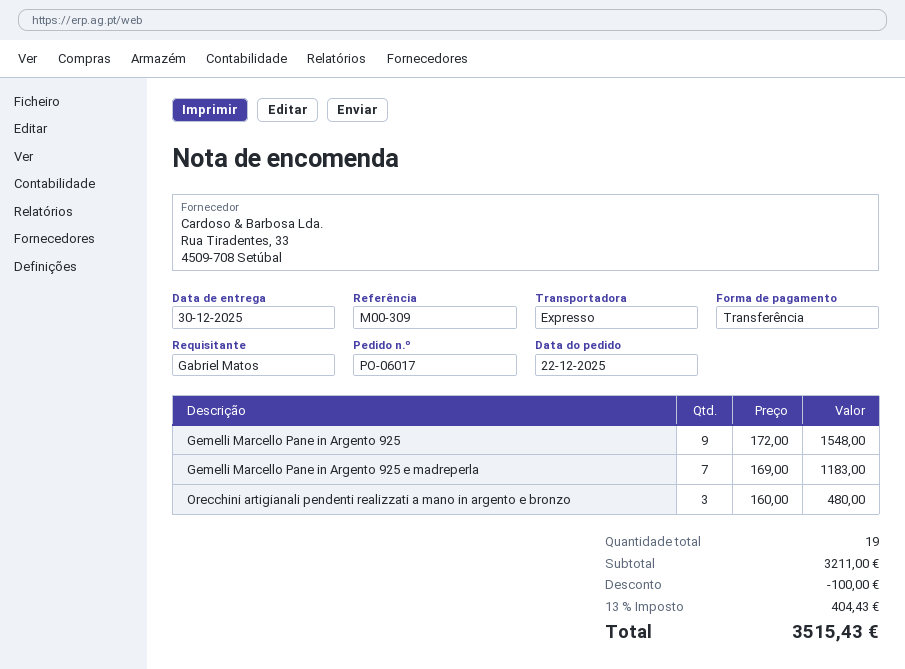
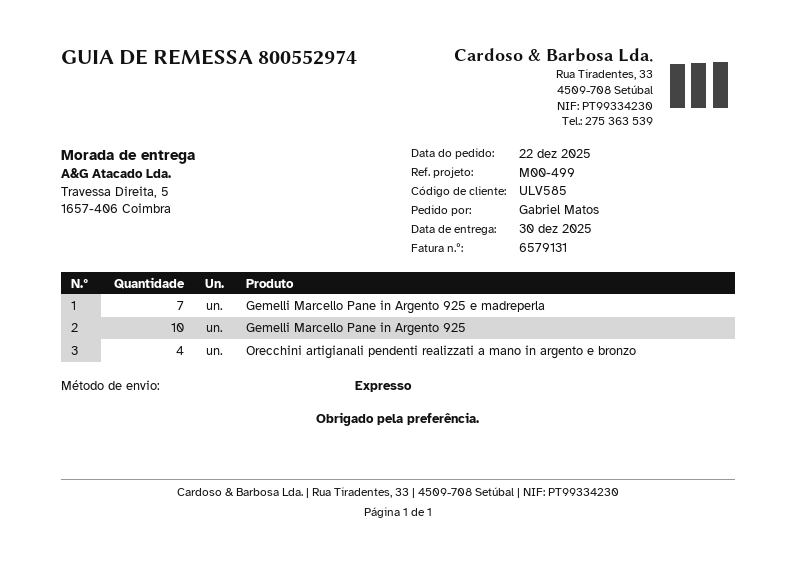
reference: M00-309 -> M00-499
Gemelli Marcello Pane in Argento 925: 9 -> 10
Orecchini artigianali pendenti realizzati a mano in argento e bronzo: 3 -> 4

